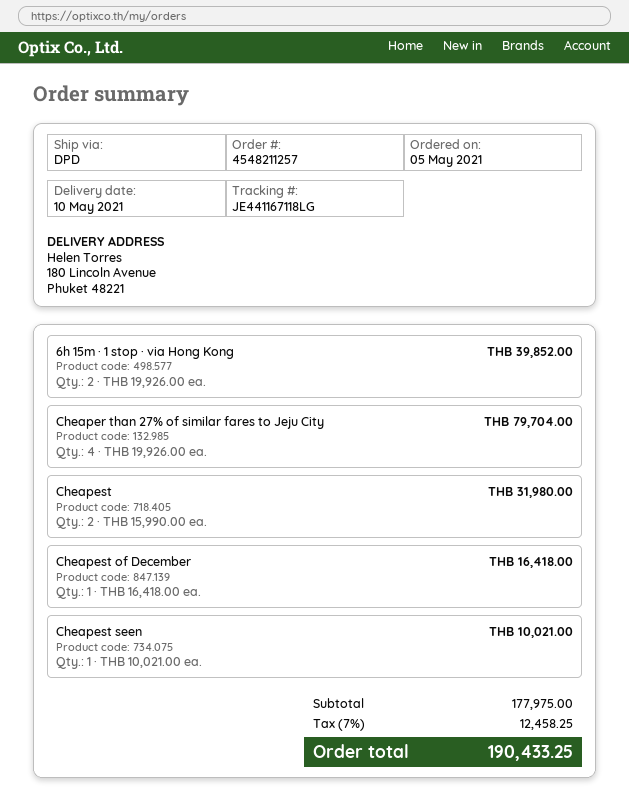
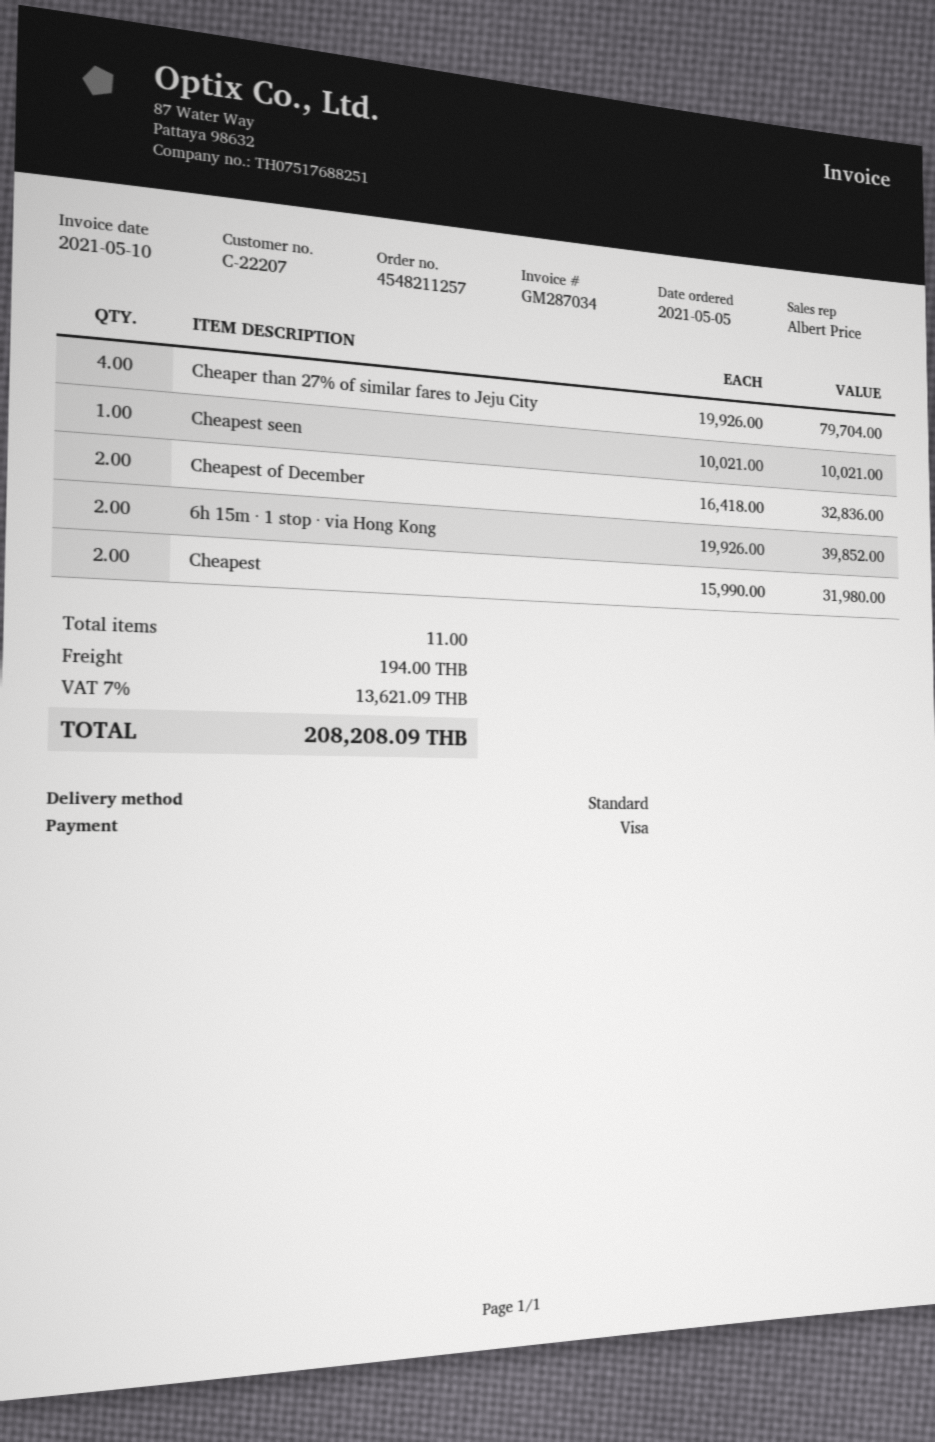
shipping method: DPD -> standard
Cheapest of December: 1 x 16418.00 = 16418.00 -> 2 x 16418.00 = 32836.00
shipping: none -> 194.00
tax: 7% = 12458.25 -> 7% = 13621.09
total: 190433.25 -> 208208.09

